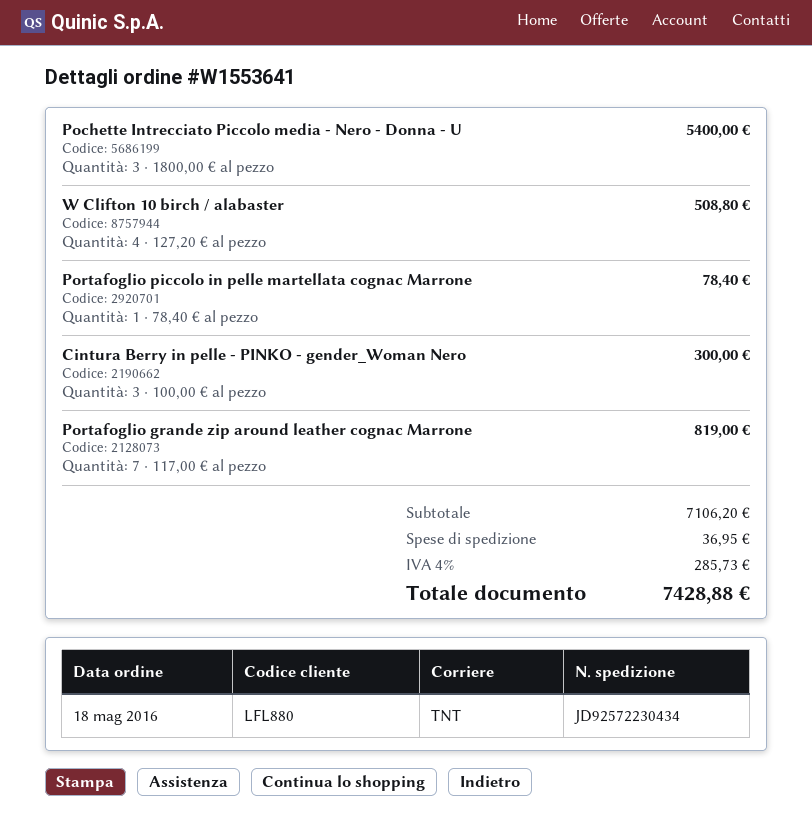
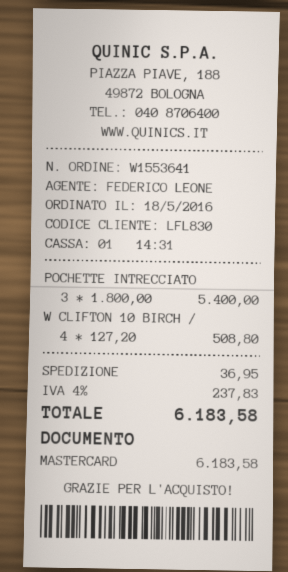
customer number: LFL880 -> LFL830
Portafoglio piccolo in pelle martellata cognac Marrone: 1 x 78.40 = 78.40 -> none
Cintura Berry in pelle - PINKO - gender_Woman Nero: 3 x 100.00 = 300.00 -> none
Portafoglio grande zip around leather cognac Marrone: 7 x 117.00 = 819.00 -> none
tax: 4% = 285.73 -> 4% = 237.83
total: 7428.88 -> 6183.58

